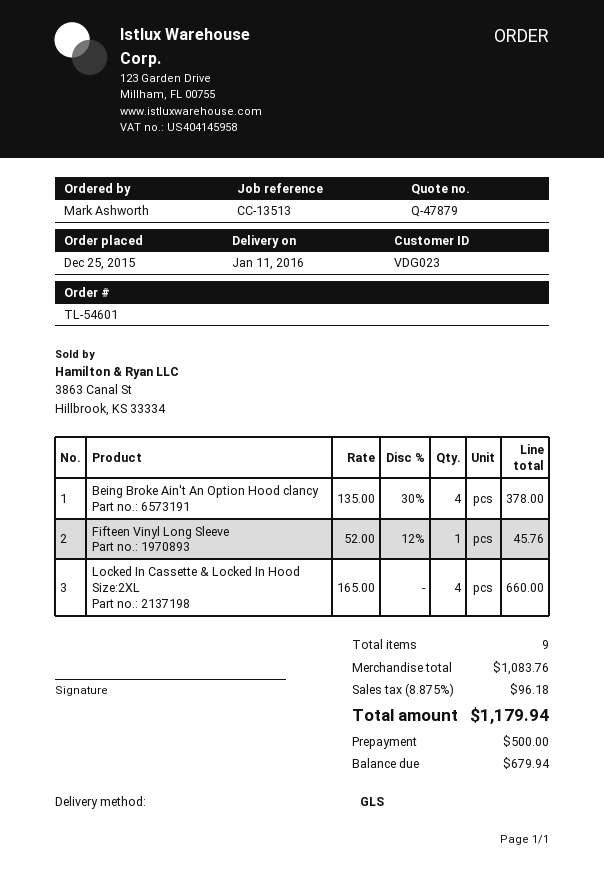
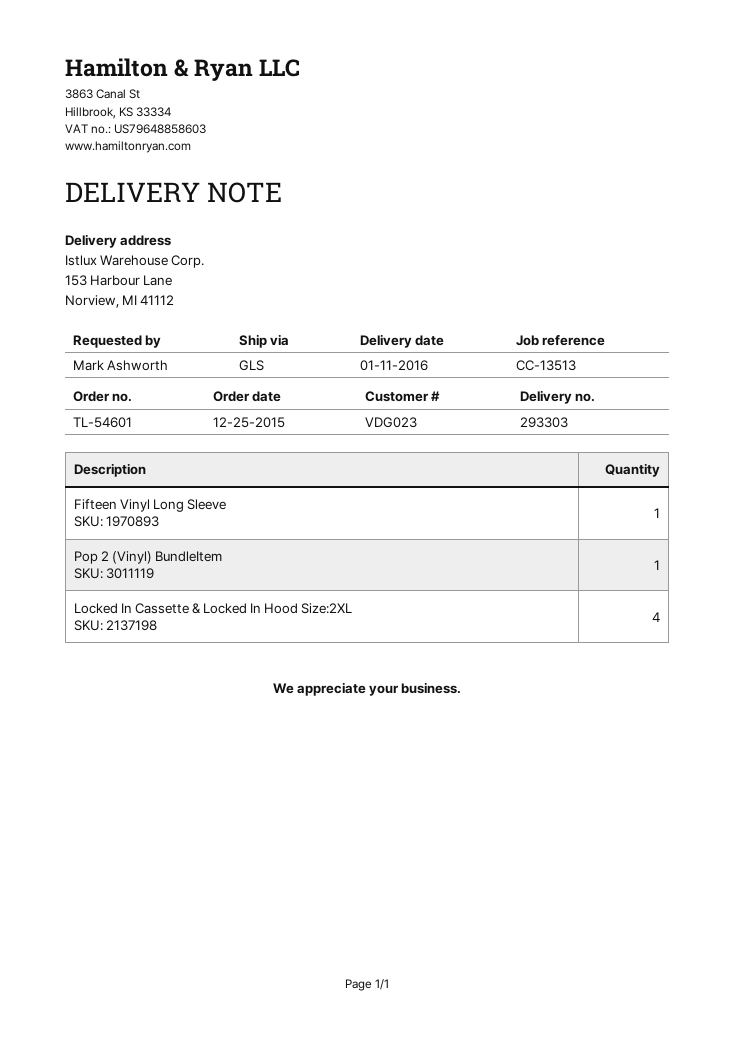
Being Broke Ain't An Option Hood clancy: 4 -> none
Pop 2 (Vinyl) BundleItem: none -> 1

